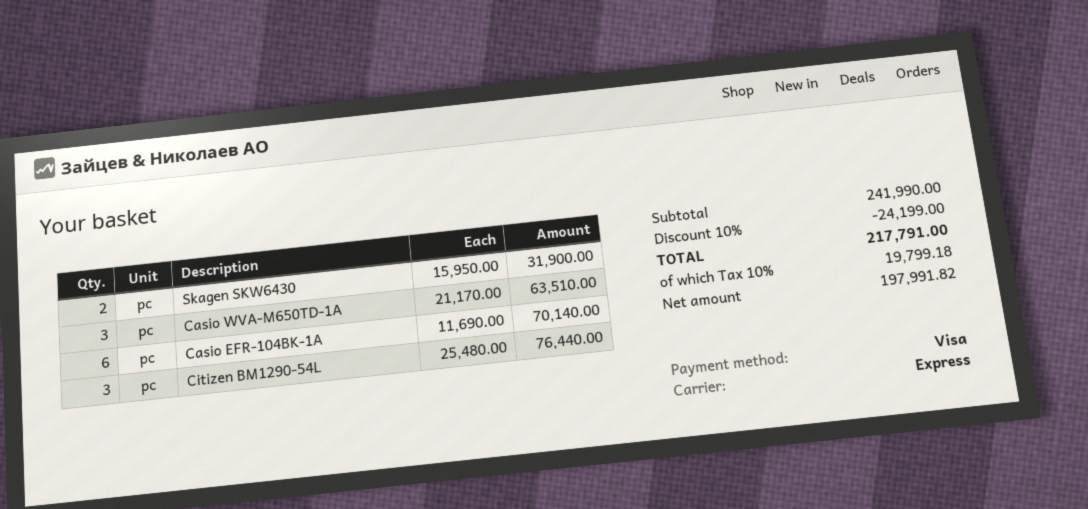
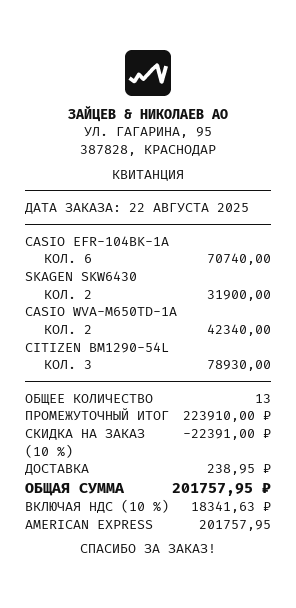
payment method: Visa -> American Express
Casio WVA-M650TD-1A: 3 for 63510.00 -> 2 for 42340.00
Casio EFR-104BK-1A: 6 for 70140.00 -> 6 for 70740.00
Citizen BM1290-54L: 3 for 76440.00 -> 3 for 78930.00
subtotal: 241990.00 -> 223910.00
discount: 10% = 24199.00 -> 10% = 22391.00
shipping: none -> 238.95
tax: 10% = 19799.18 -> 10% = 18341.63
total: 217791.00 -> 201757.95

